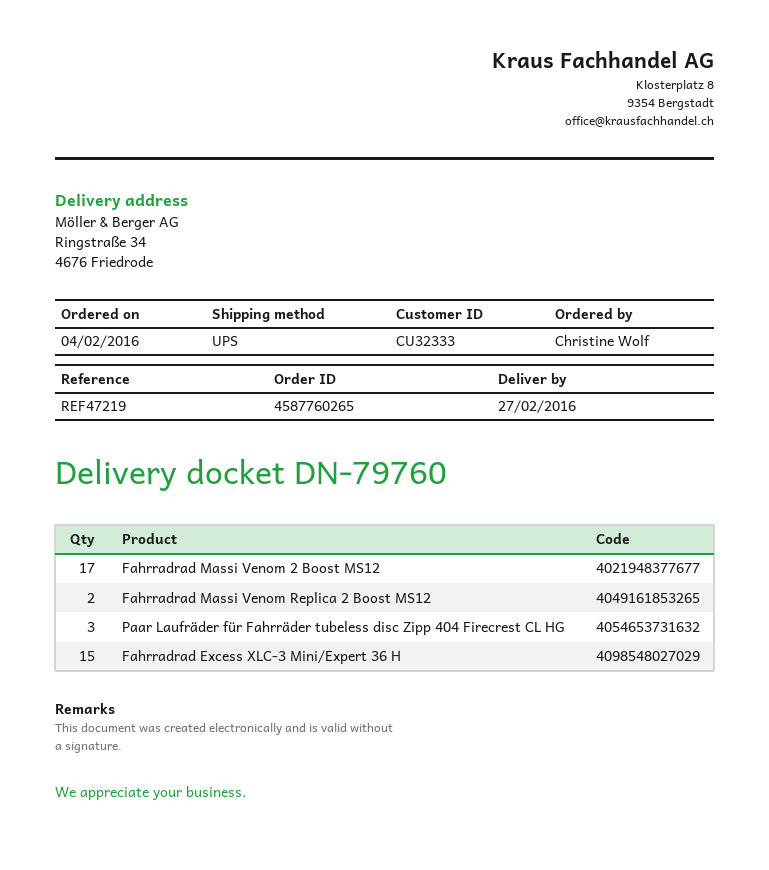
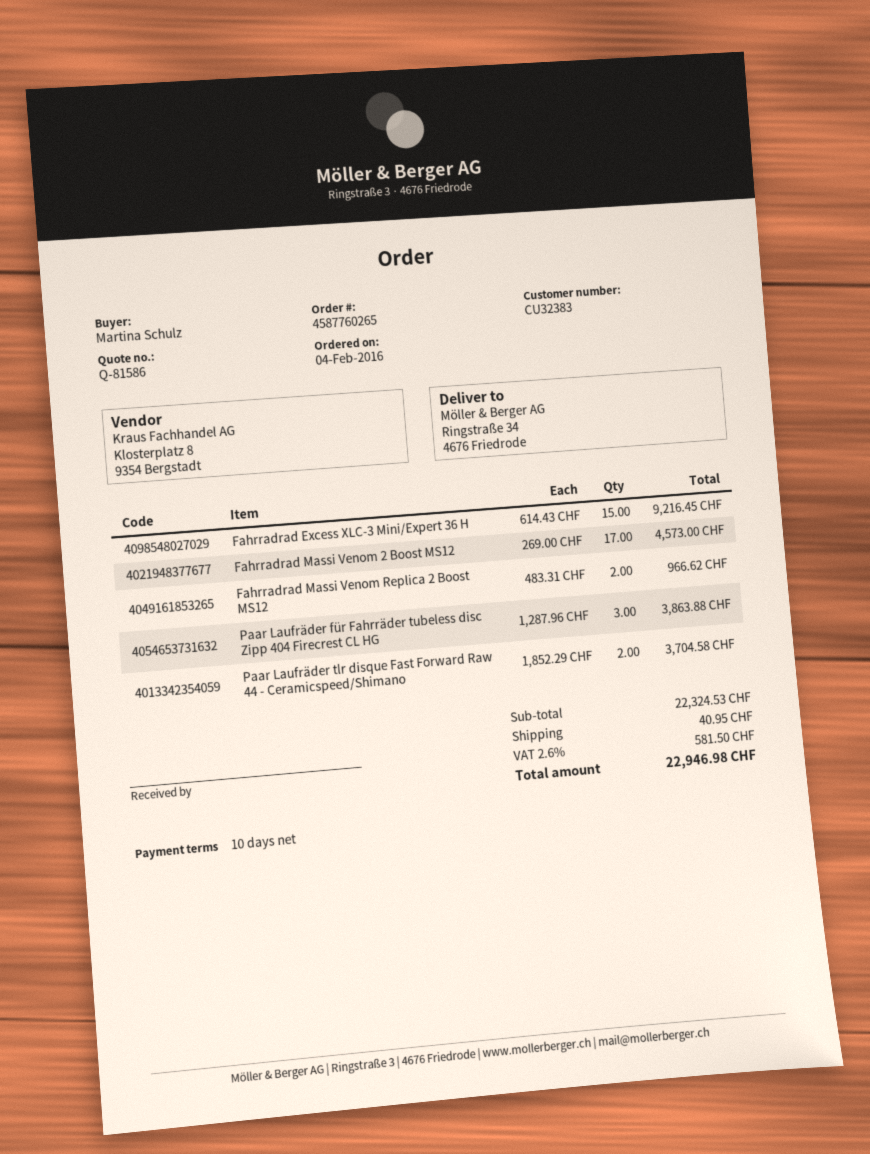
customer number: CU32333 -> CU32383
ordered by: Christine Wolf -> Martina Schulz
Paar Laufräder tlr disque Fast Forward Raw 44 - Ceramicspeed/Shimano: none -> 2

